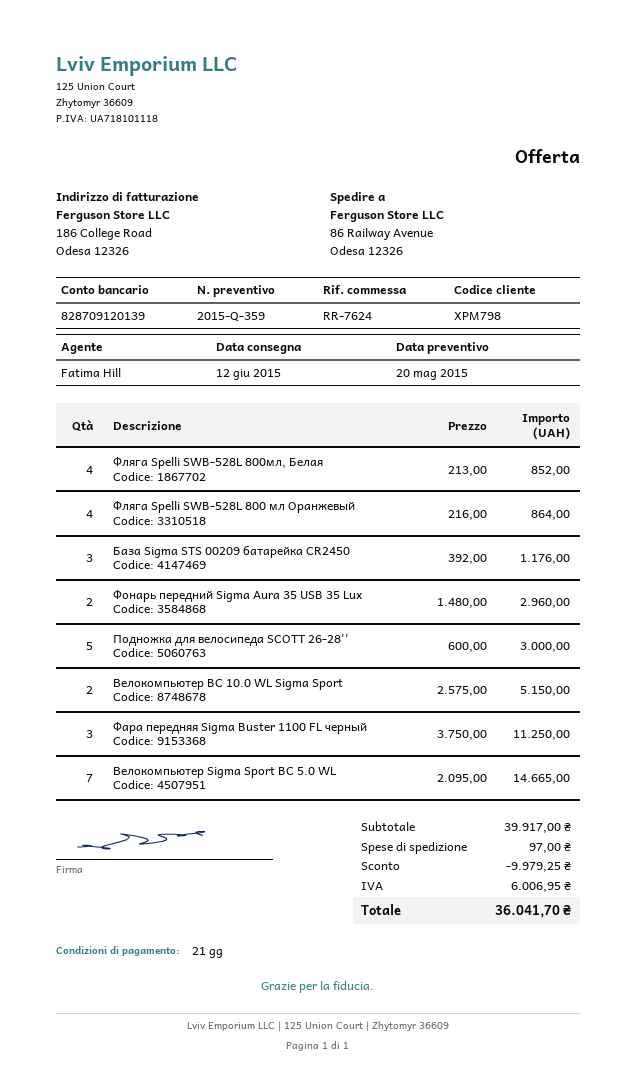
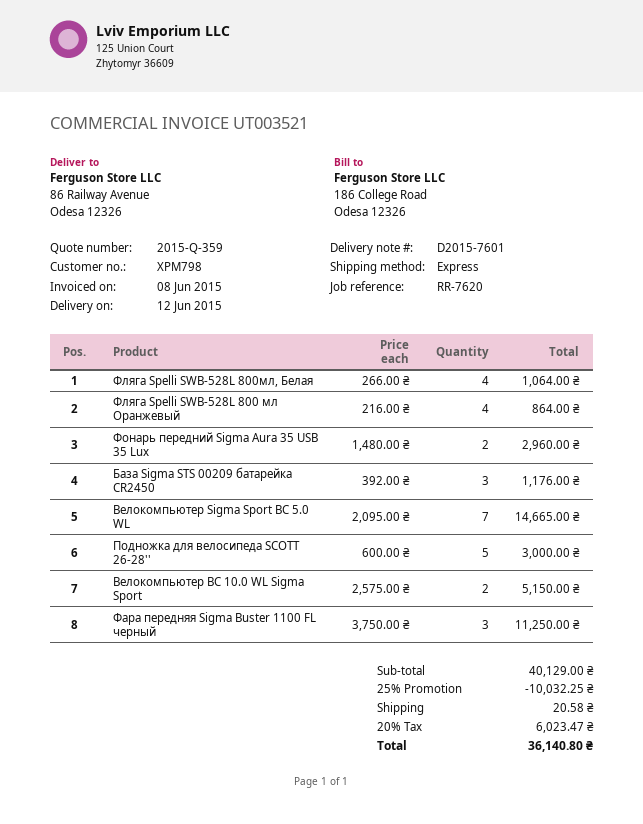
reference: RR-7624 -> RR-7620
Фляга Spelli SWB-528L 800мл, Белая: 4 x 213.00 = 852.00 -> 4 x 266.00 = 1064.00
subtotal: 39917.00 -> 40129.00
discount: 9979.25 -> 10032.25
shipping: 97.00 -> 20.58
tax: 6006.95 -> 6023.47
total: 36041.70 -> 36140.80

